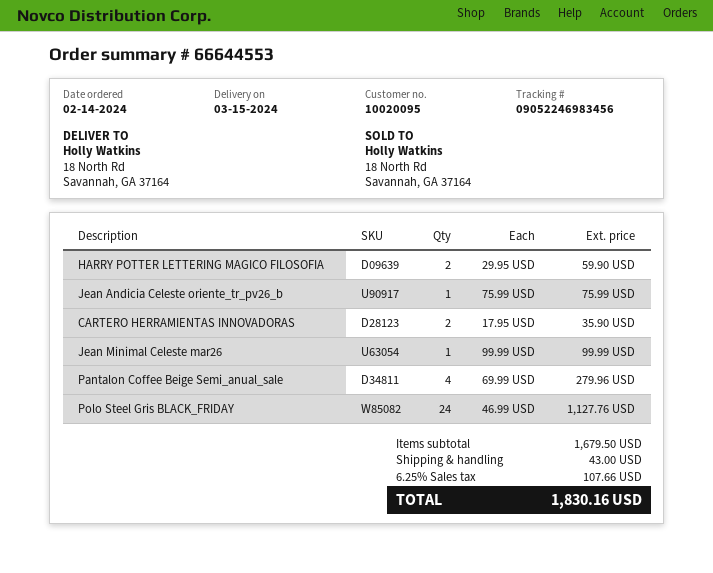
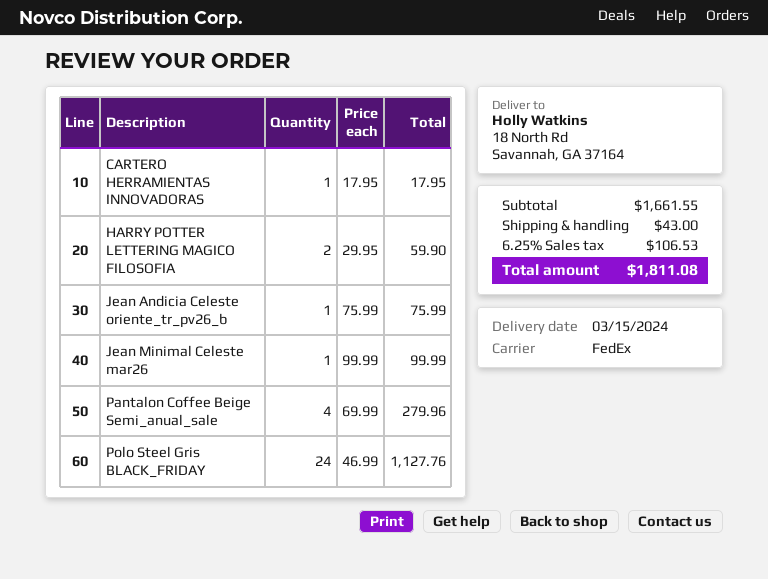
CARTERO HERRAMIENTAS INNOVADORAS: 2 x 17.95 = 35.90 -> 1 x 17.95 = 17.95
subtotal: 1679.50 -> 1661.55
tax: 6.25% = 107.66 -> 6.25% = 106.53
total: 1830.16 -> 1811.08

